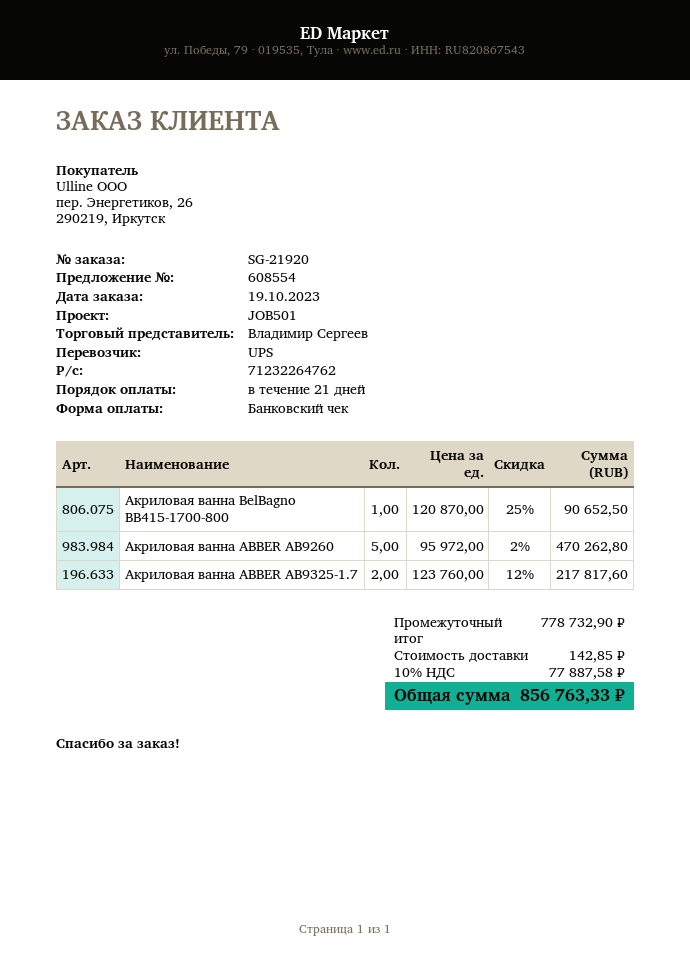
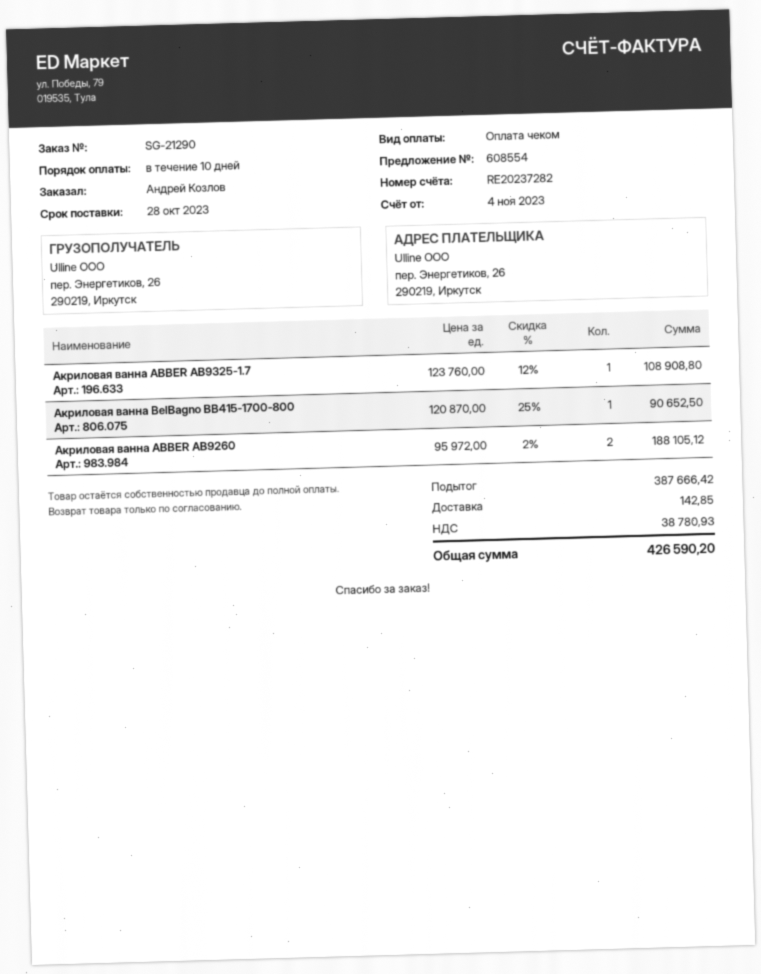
order number: SG-21920 -> SG-21290
payment terms: 21 days -> 10 days
Акриловая ванна ABBER AB9260: 5 x 95972.00 - 2% = 470262.80 -> 2 x 95972.00 - 2% = 188105.12
Акриловая ванна ABBER AB9325-1.7: 2 x 123760.00 - 12% = 217817.60 -> 1 x 123760.00 - 12% = 108908.80
subtotal: 778732.90 -> 387666.42
tax: 77887.58 -> 38780.93
total: 856763.33 -> 426590.20

